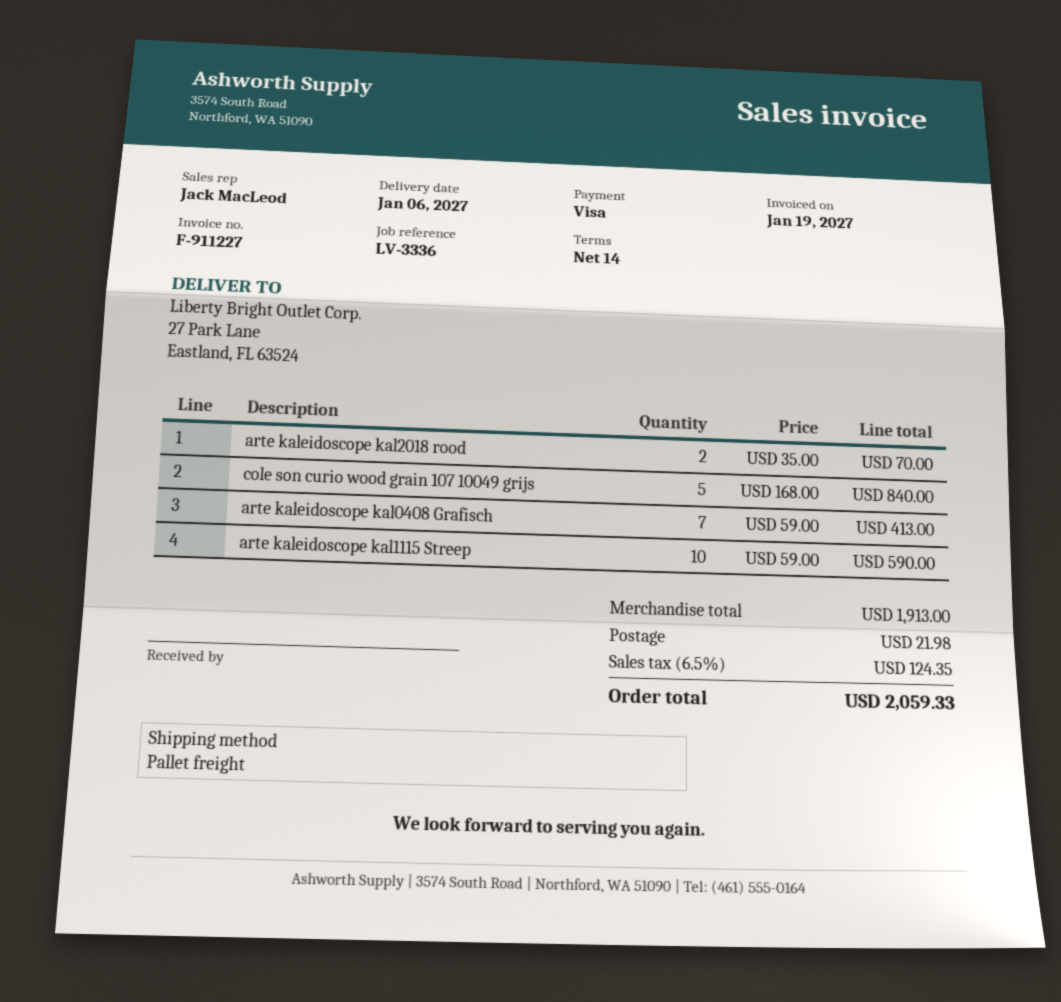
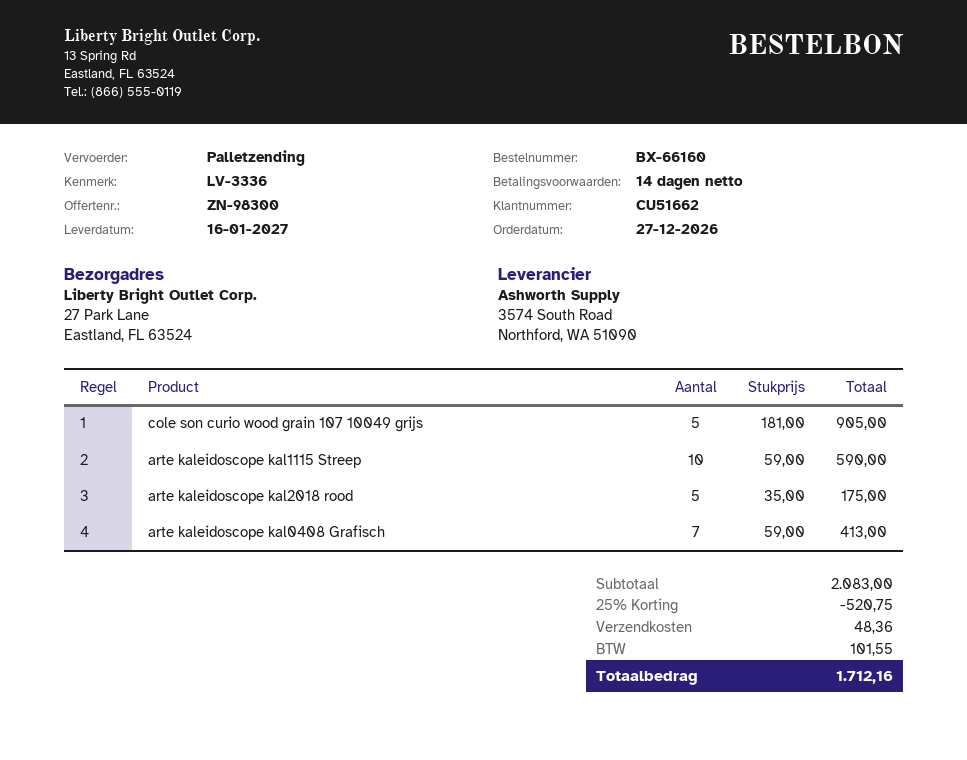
delivery date: 2027-01-06 -> 2027-01-16
arte kaleidoscope kal2018 rood: 2 x 35.00 = 70.00 -> 5 x 35.00 = 175.00
cole son curio wood grain 107 10049 grijs: 5 x 168.00 = 840.00 -> 5 x 181.00 = 905.00
subtotal: 1913.00 -> 2083.00
discount: none -> 25% = 520.75
shipping: 21.98 -> 48.36
tax: 124.35 -> 101.55
total: 2059.33 -> 1712.16

